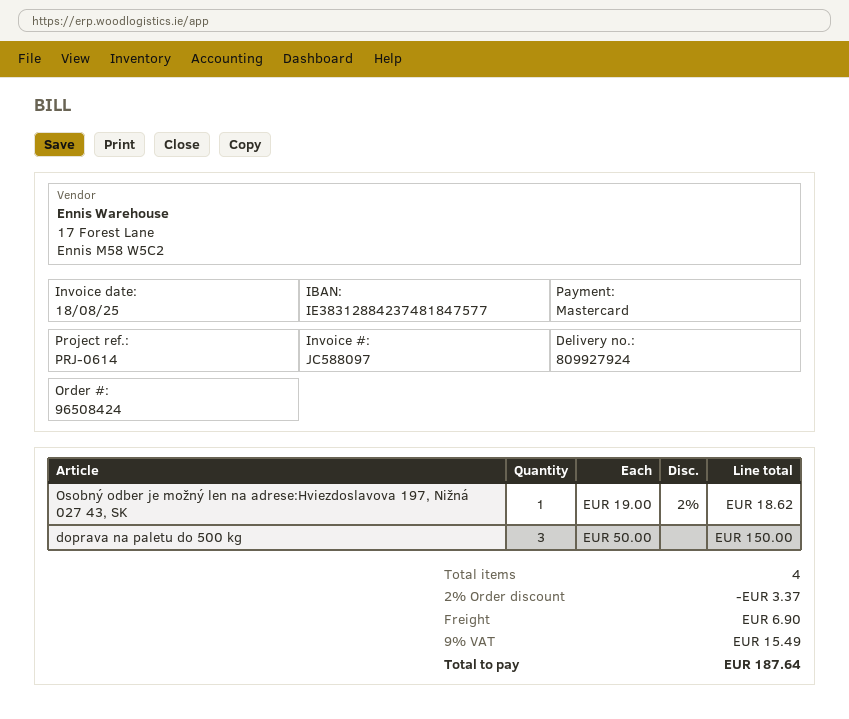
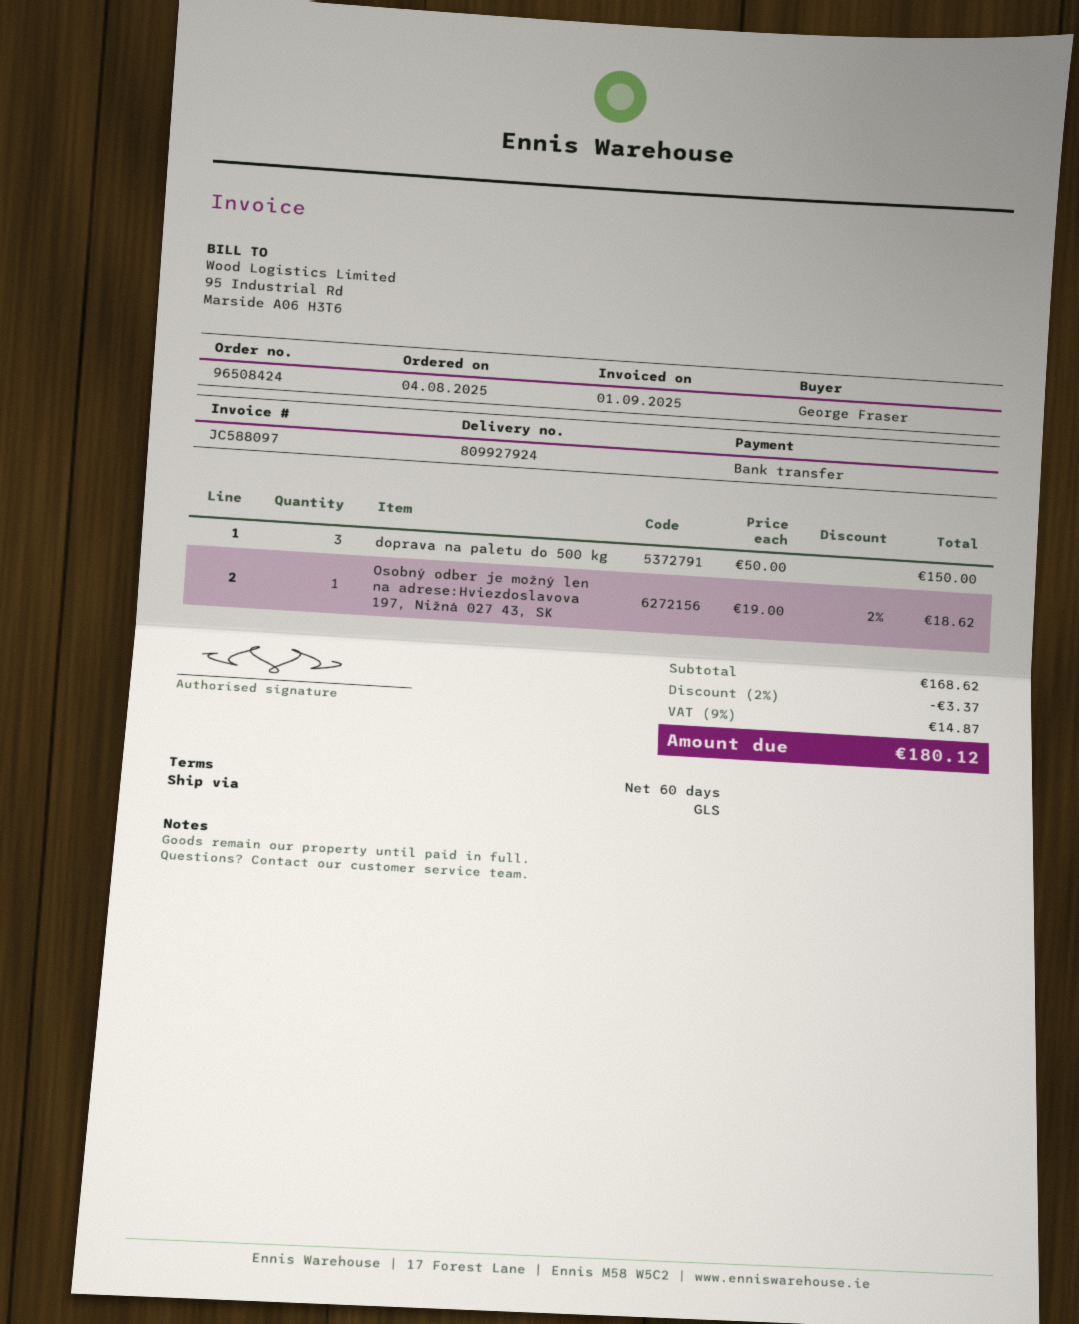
invoice date: 2025-08-18 -> 2025-09-01
payment method: Mastercard -> bank transfer
shipping: 6.90 -> none
tax: 9% = 15.49 -> 9% = 14.87
total: 187.64 -> 180.12

